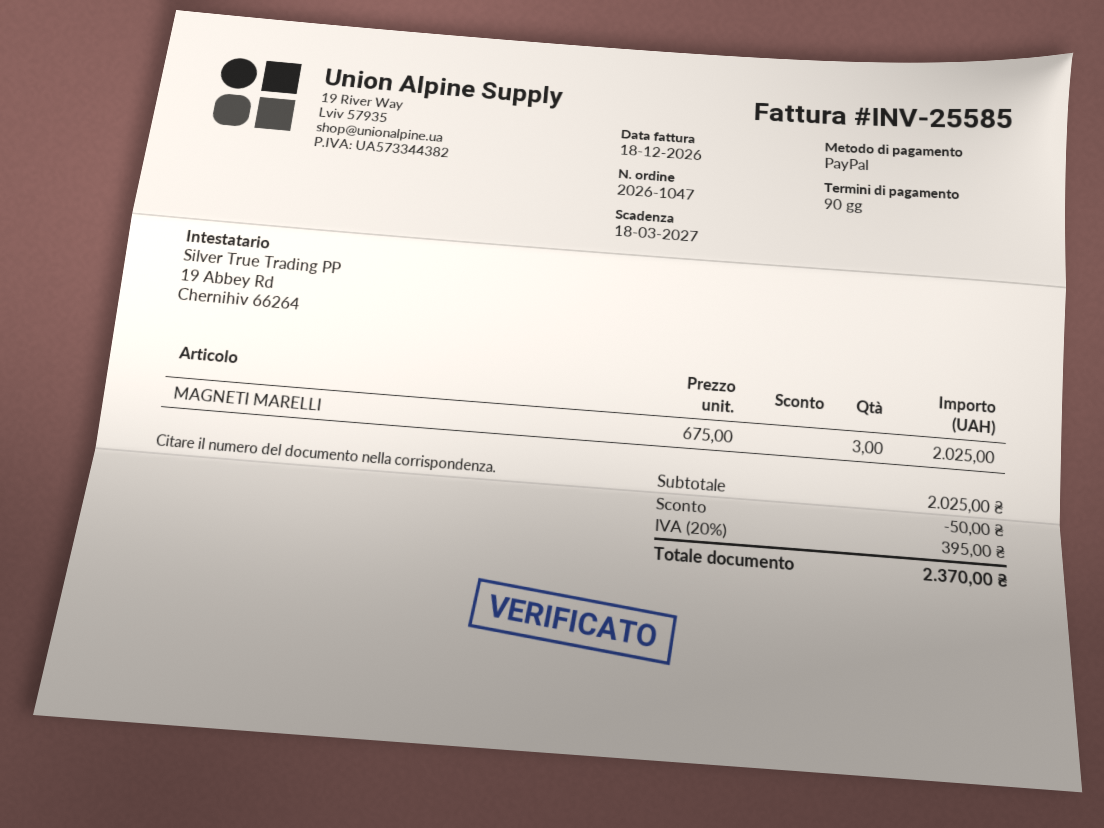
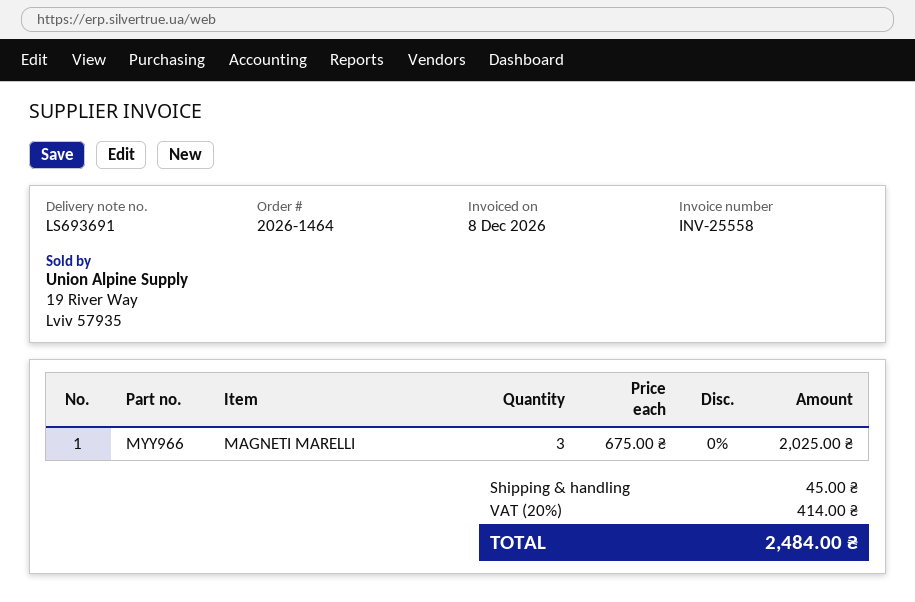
order number: 2026-1047 -> 2026-1464
invoice number: INV-25585 -> INV-25558
invoice date: 2026-12-18 -> 2026-12-08
discount: 50.00 -> none
shipping: none -> 45.00
tax: 20% = 395.00 -> 20% = 414.00
total: 2370.00 -> 2484.00

